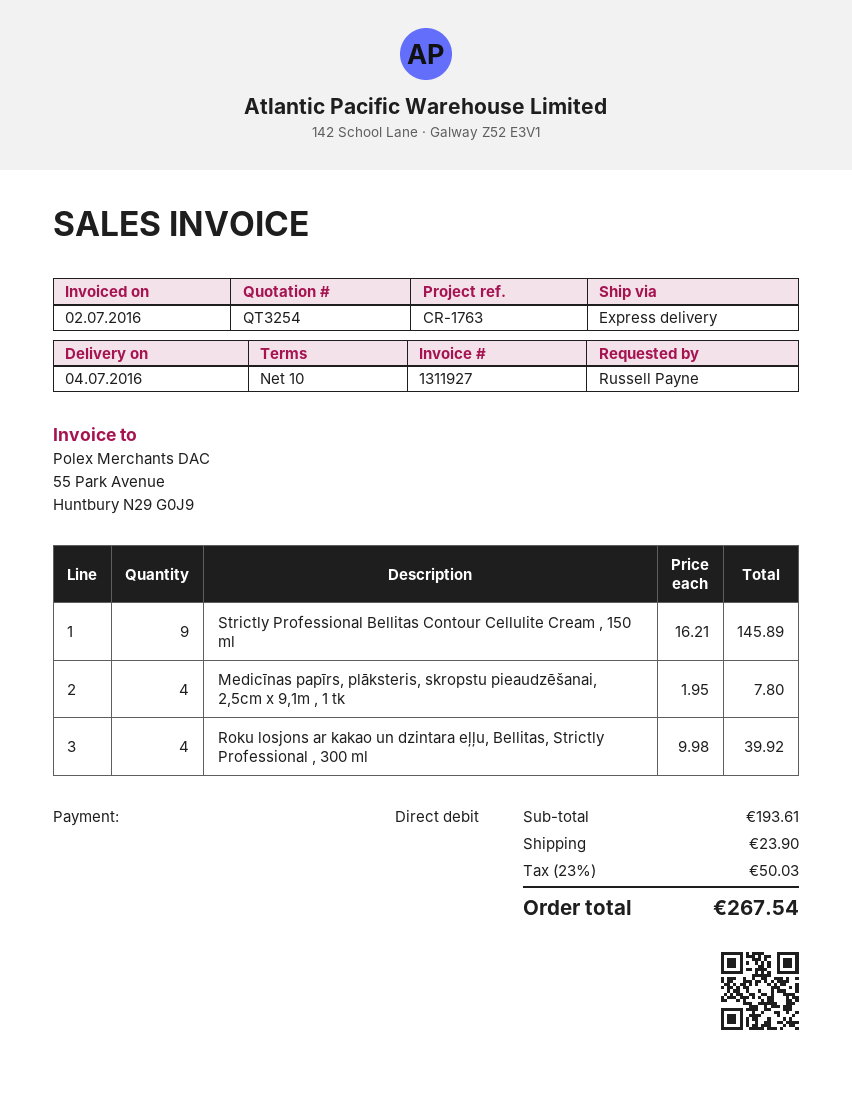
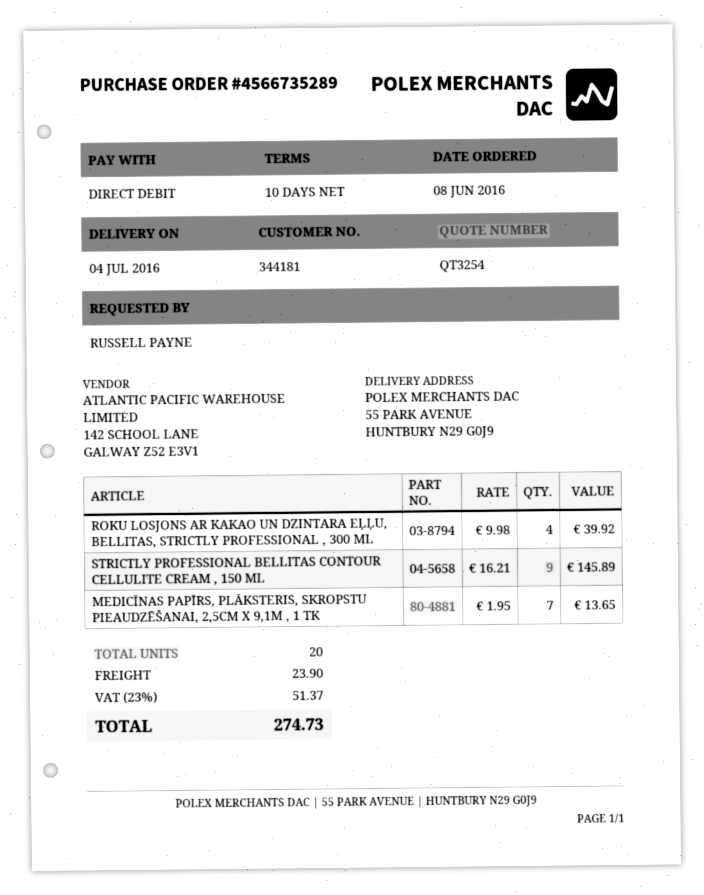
Medicīnas papīrs, plāksteris, skropstu pieaudzēšanai, 2,5cm x 9,1m , 1 tk: 4 x 1.95 = 7.80 -> 7 x 1.95 = 13.65
tax: 23% = 50.03 -> 23% = 51.37
total: 267.54 -> 274.73

